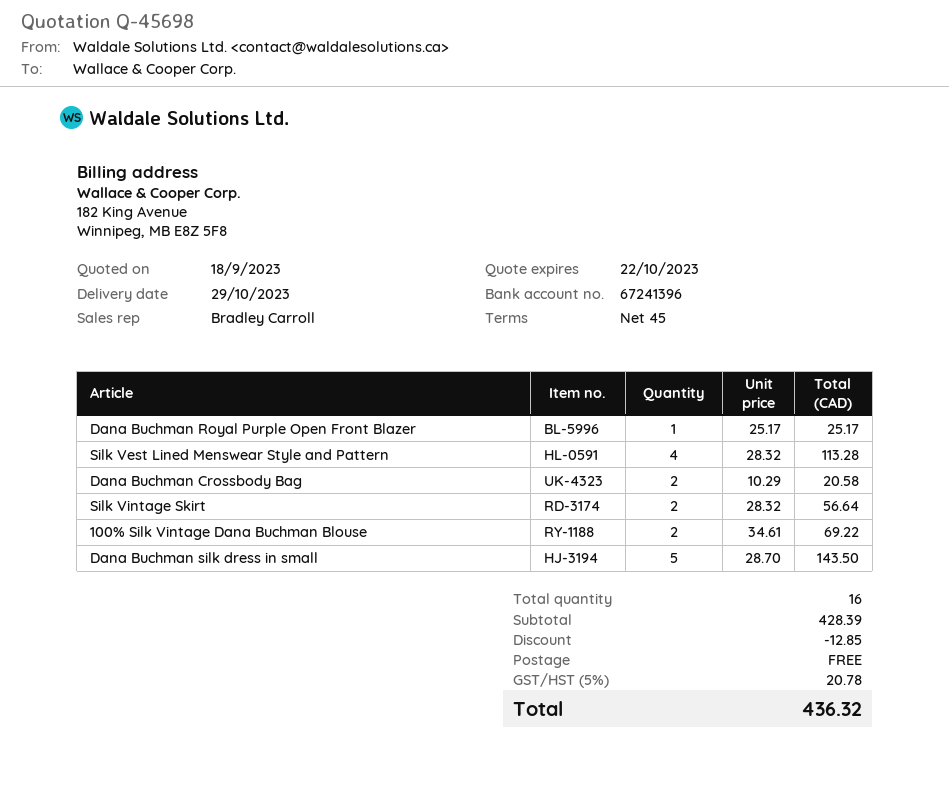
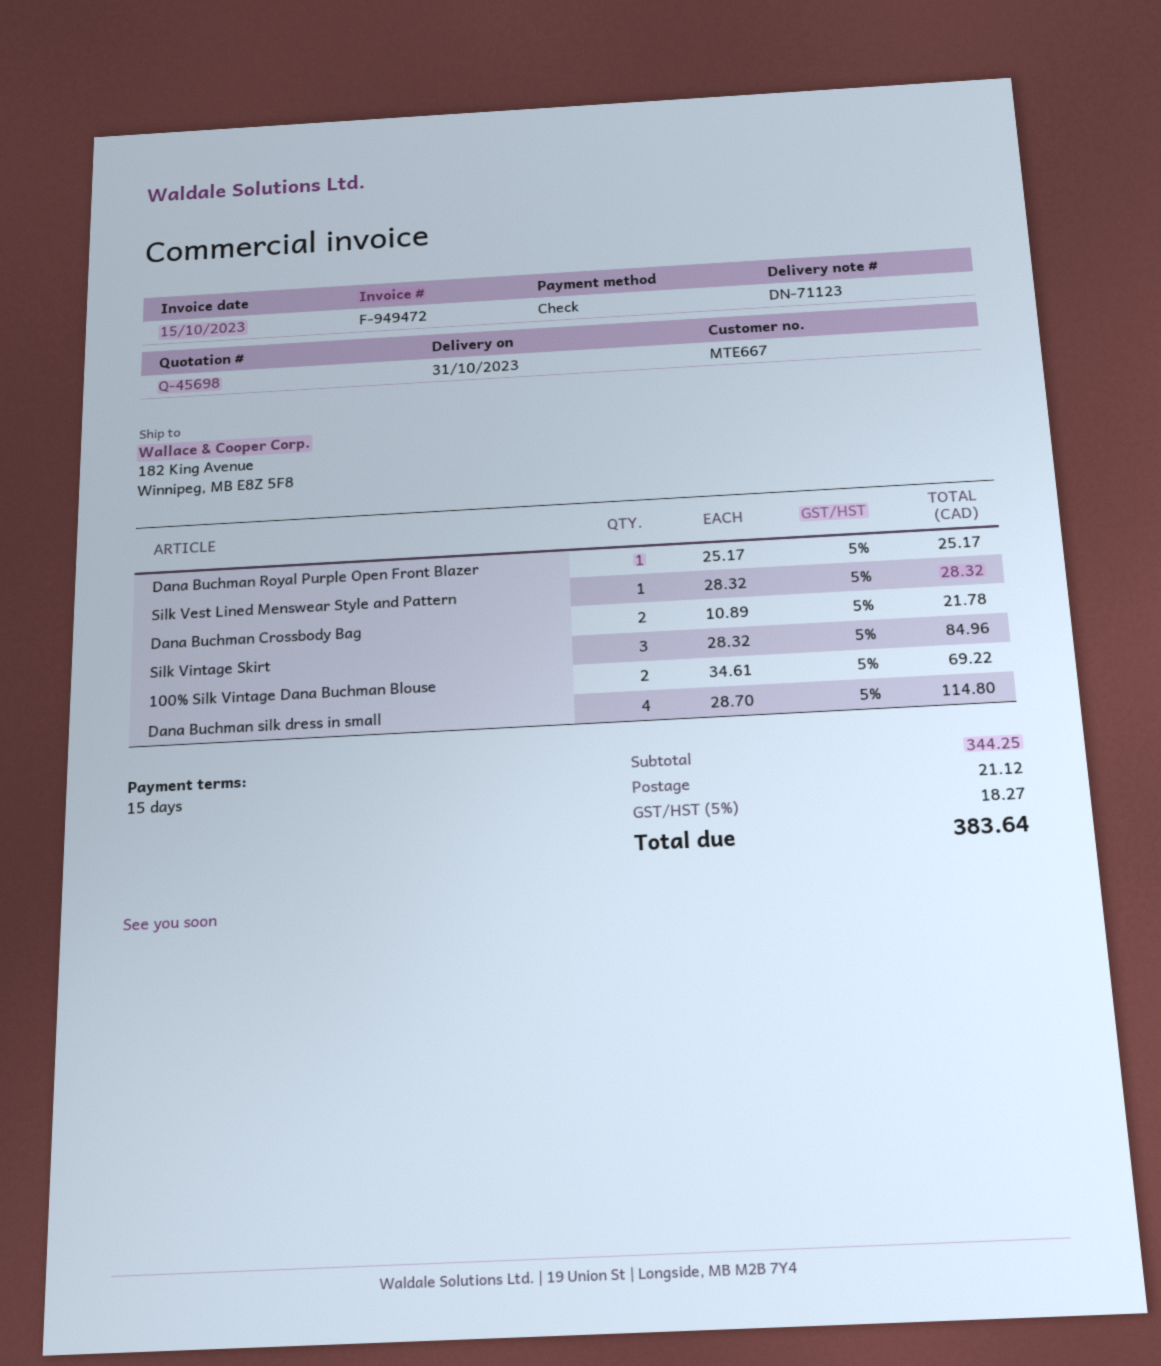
delivery date: 2023-10-29 -> 2023-10-31
payment terms: 45 days -> 15 days
Silk Vest Lined Menswear Style and Pattern: 4 x 28.32 = 113.28 -> 1 x 28.32 = 28.32
Dana Buchman Crossbody Bag: 2 x 10.29 = 20.58 -> 2 x 10.89 = 21.78
Silk Vintage Skirt: 2 x 28.32 = 56.64 -> 3 x 28.32 = 84.96
Dana Buchman silk dress in small: 5 x 28.70 = 143.50 -> 4 x 28.70 = 114.80
subtotal: 428.39 -> 344.25
discount: 12.85 -> none
shipping: 0.00 -> 21.12
tax: 5% = 20.78 -> 5% = 18.27
total: 436.32 -> 383.64

